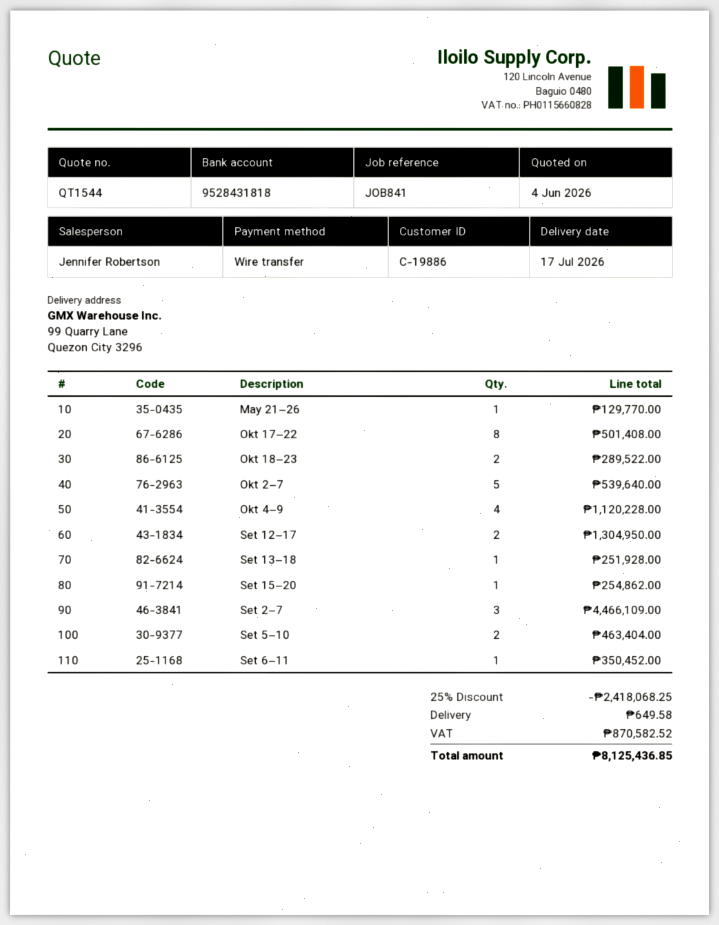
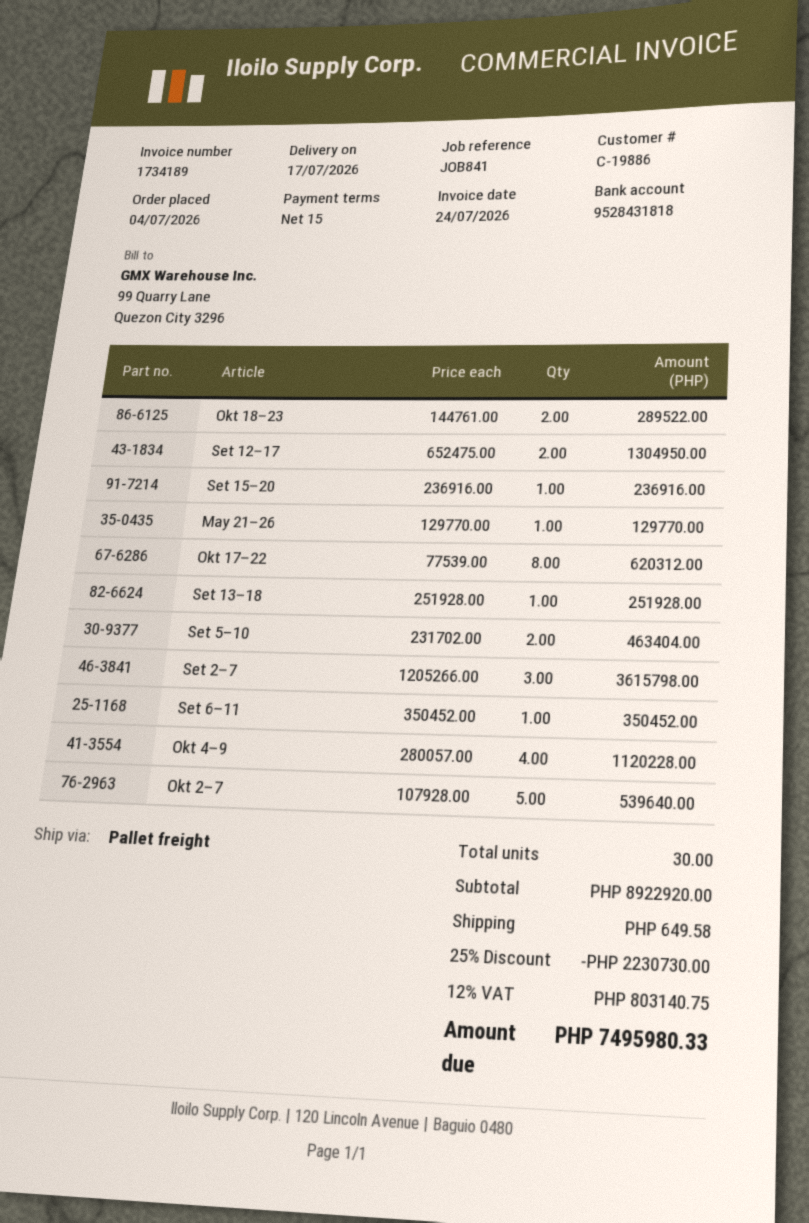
Okt 17–22: 8 for 501408.00 -> 8 for 620312.00
Set 15–20: 1 for 254862.00 -> 1 for 236916.00
Set 2–7: 3 for 4466109.00 -> 3 for 3615798.00
discount: 25% = 2418068.25 -> 25% = 2230730.00
tax: 870582.52 -> 803140.75
total: 8125436.85 -> 7495980.33

